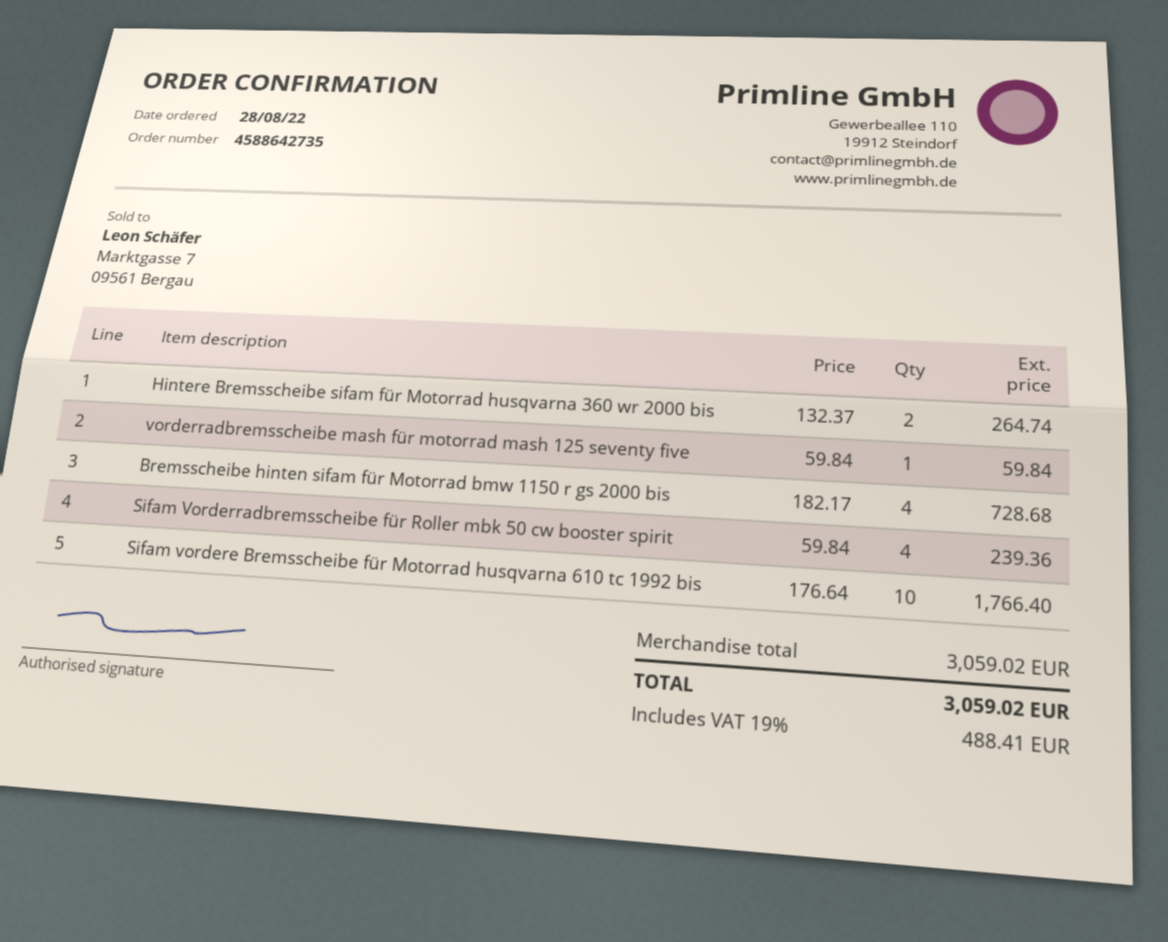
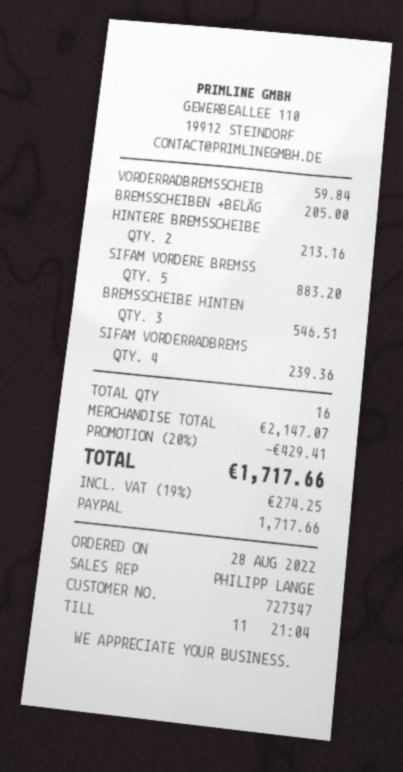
Hintere Bremsscheibe sifam für Motorrad husqvarna 360 wr 2000 bis: 2 for 264.74 -> 2 for 213.16
Bremsscheibe hinten sifam für Motorrad bmw 1150 r gs 2000 bis: 4 for 728.68 -> 3 for 546.51
Sifam vordere Bremsscheibe für Motorrad husqvarna 610 tc 1992 bis: 10 for 1766.40 -> 5 for 883.20
BREMSSCHEIBEN +BELÄG: none -> 1 for 205.00
subtotal: 3059.02 -> 2147.07
discount: none -> 20% = 429.41
tax: 19% = 488.41 -> 19% = 274.25
total: 3059.02 -> 1717.66

